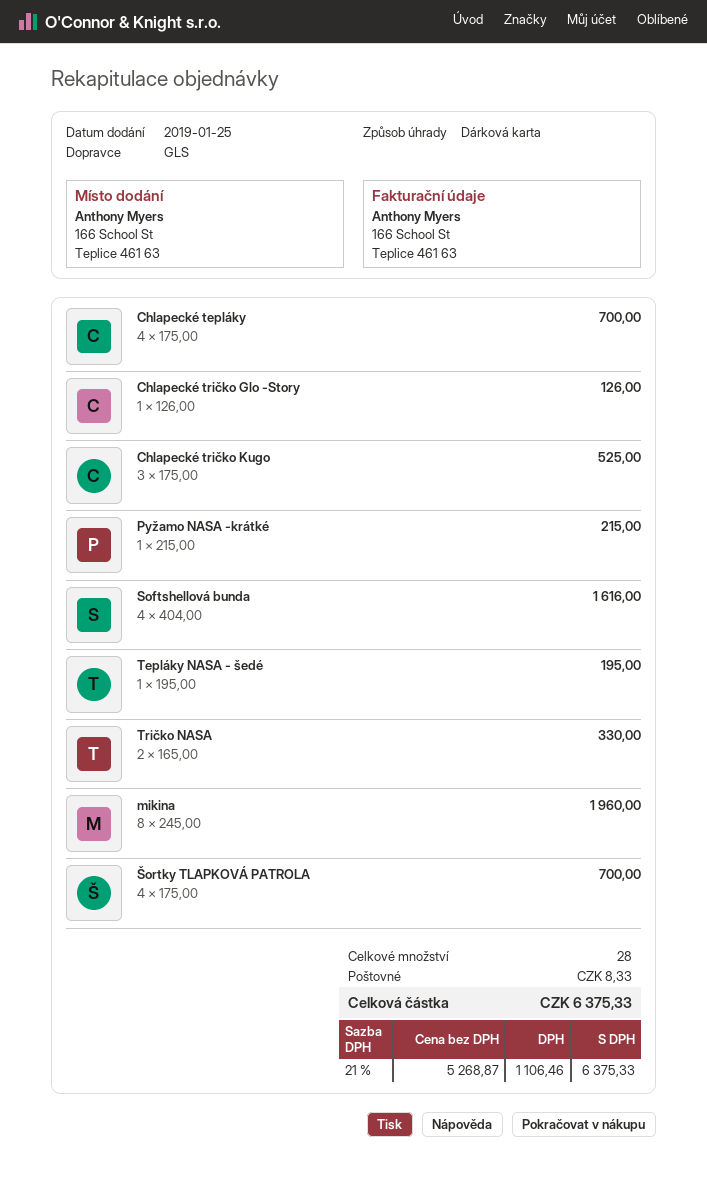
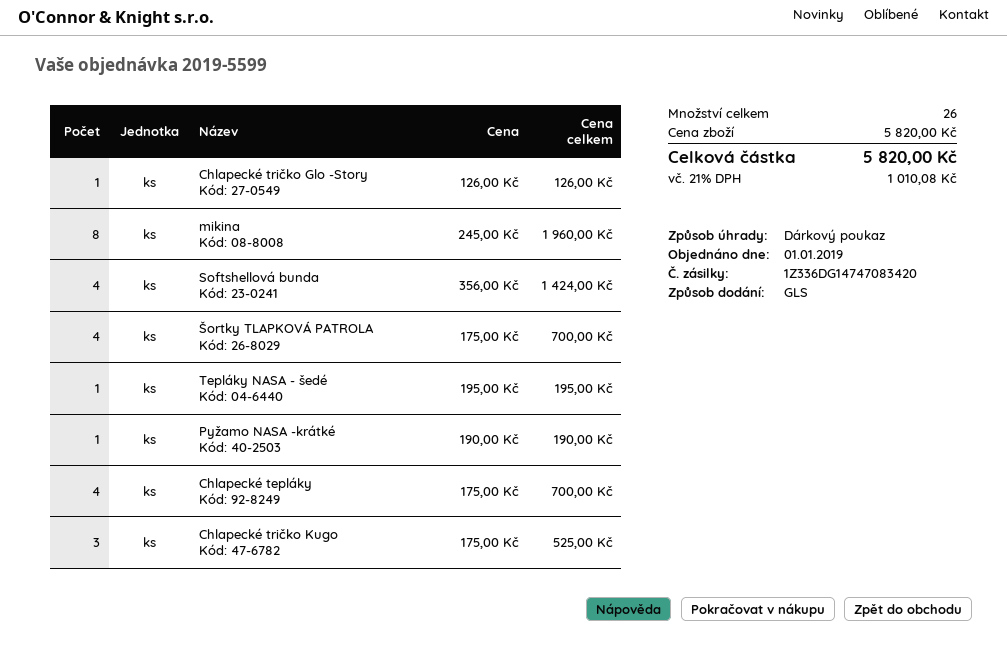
Pyžamo NASA -krátké: 1 x 215.00 = 215.00 -> 1 x 190.00 = 190.00
Softshellová bunda: 4 x 404.00 = 1616.00 -> 4 x 356.00 = 1424.00
Tričko NASA: 2 x 165.00 = 330.00 -> none
total quantity: 28 -> 26
shipping: 8.33 -> none
tax: 21% = 1106.46 -> 21% = 1010.08
total: 6375.33 -> 5820.00

